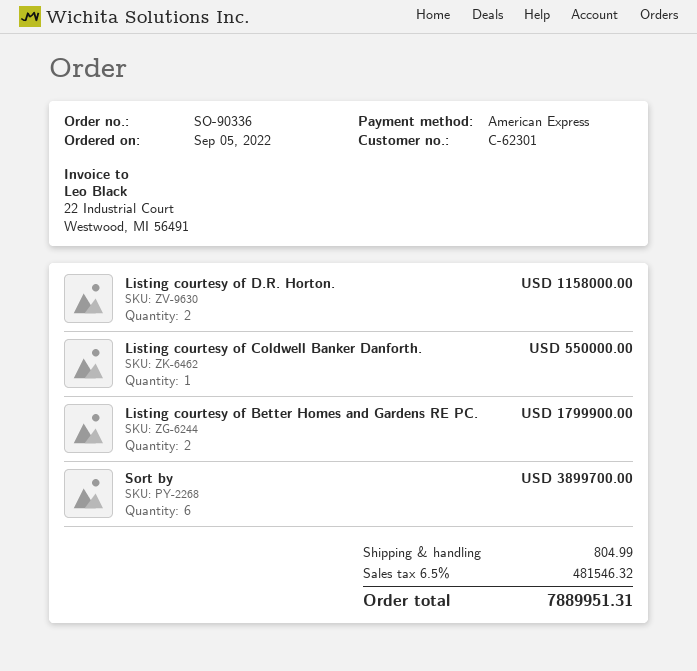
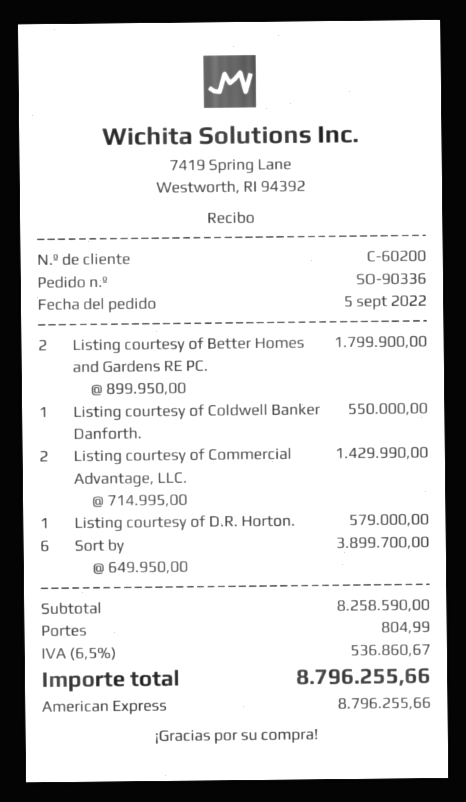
customer number: C-62301 -> C-60200
Listing courtesy of D.R. Horton.: 2 for 1158000.00 -> 1 for 579000.00
Listing courtesy of Commercial Advantage, LLC.: none -> 2 for 1429990.00
tax: 6.5% = 481546.32 -> 6.5% = 536860.67
total: 7889951.31 -> 8796255.66

